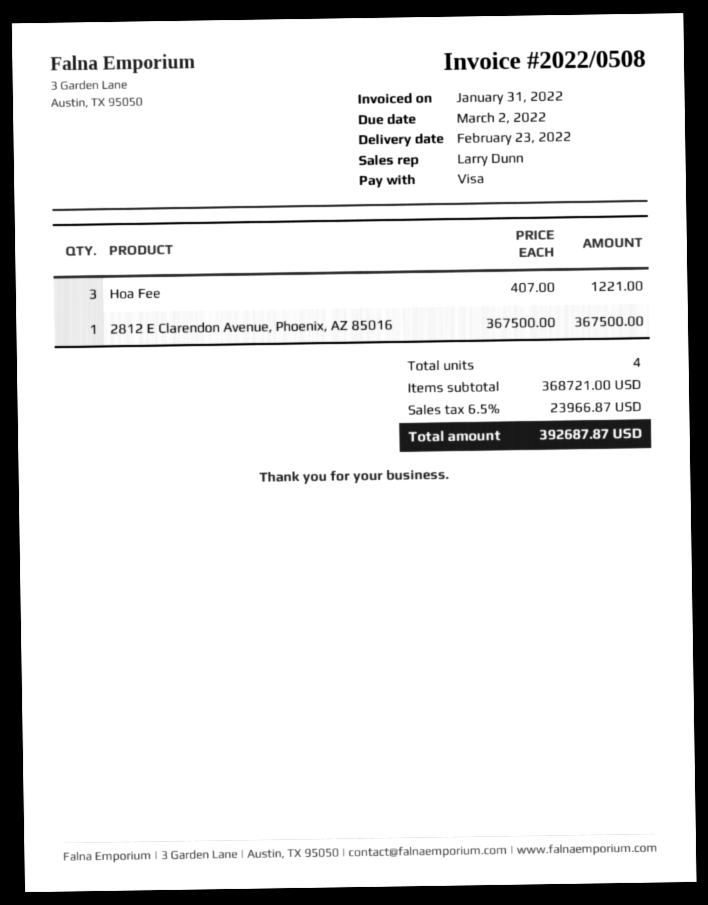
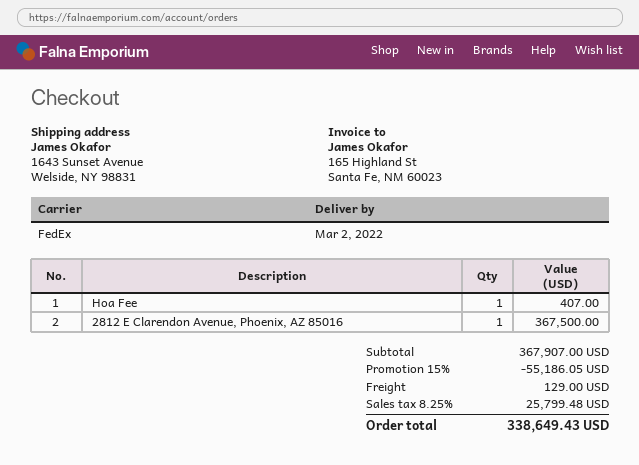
delivery date: 2022-02-23 -> 2022-03-02
Hoa Fee: 3 for 1221.00 -> 1 for 407.00
subtotal: 368721.00 -> 367907.00
discount: none -> 15% = 55186.05
shipping: none -> 129.00
tax: 6.5% = 23966.87 -> 8.25% = 25799.48
total: 392687.87 -> 338649.43

